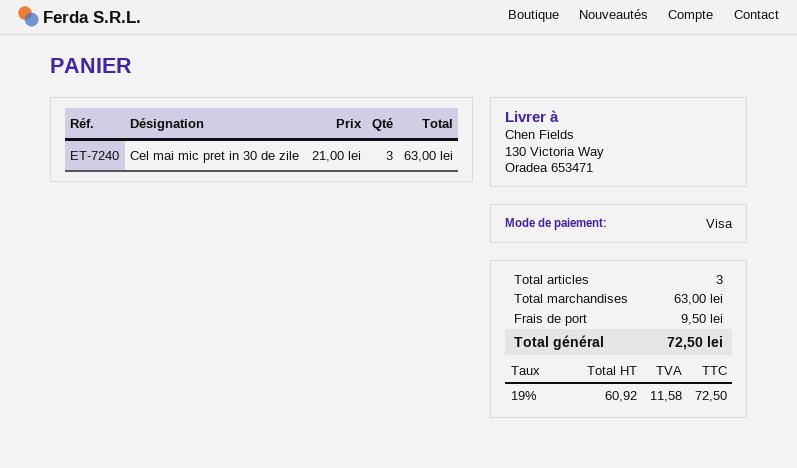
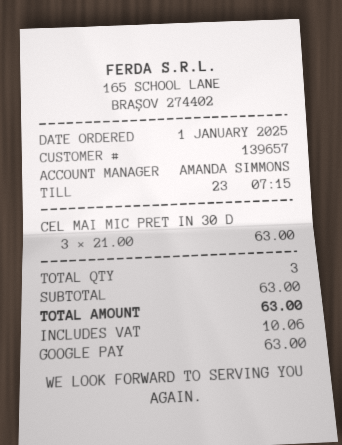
payment method: Visa -> Google Pay
shipping: 9.50 -> none
tax: 11.58 -> 10.06
total: 72.50 -> 63.00

